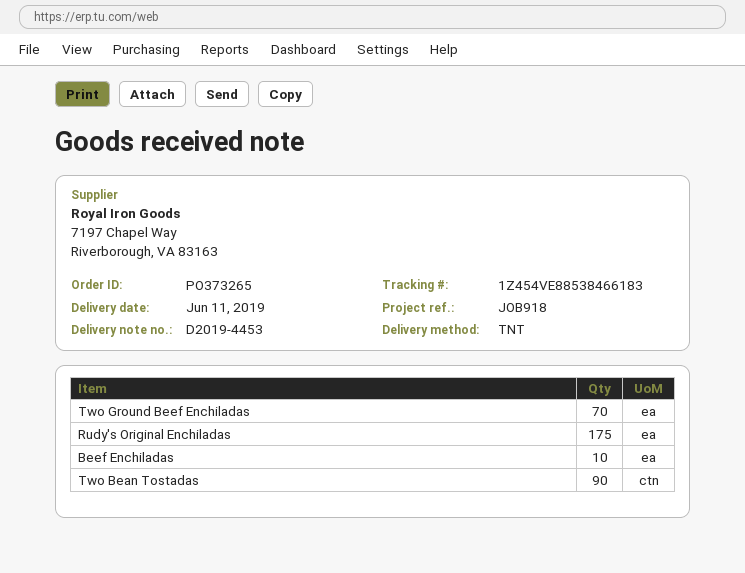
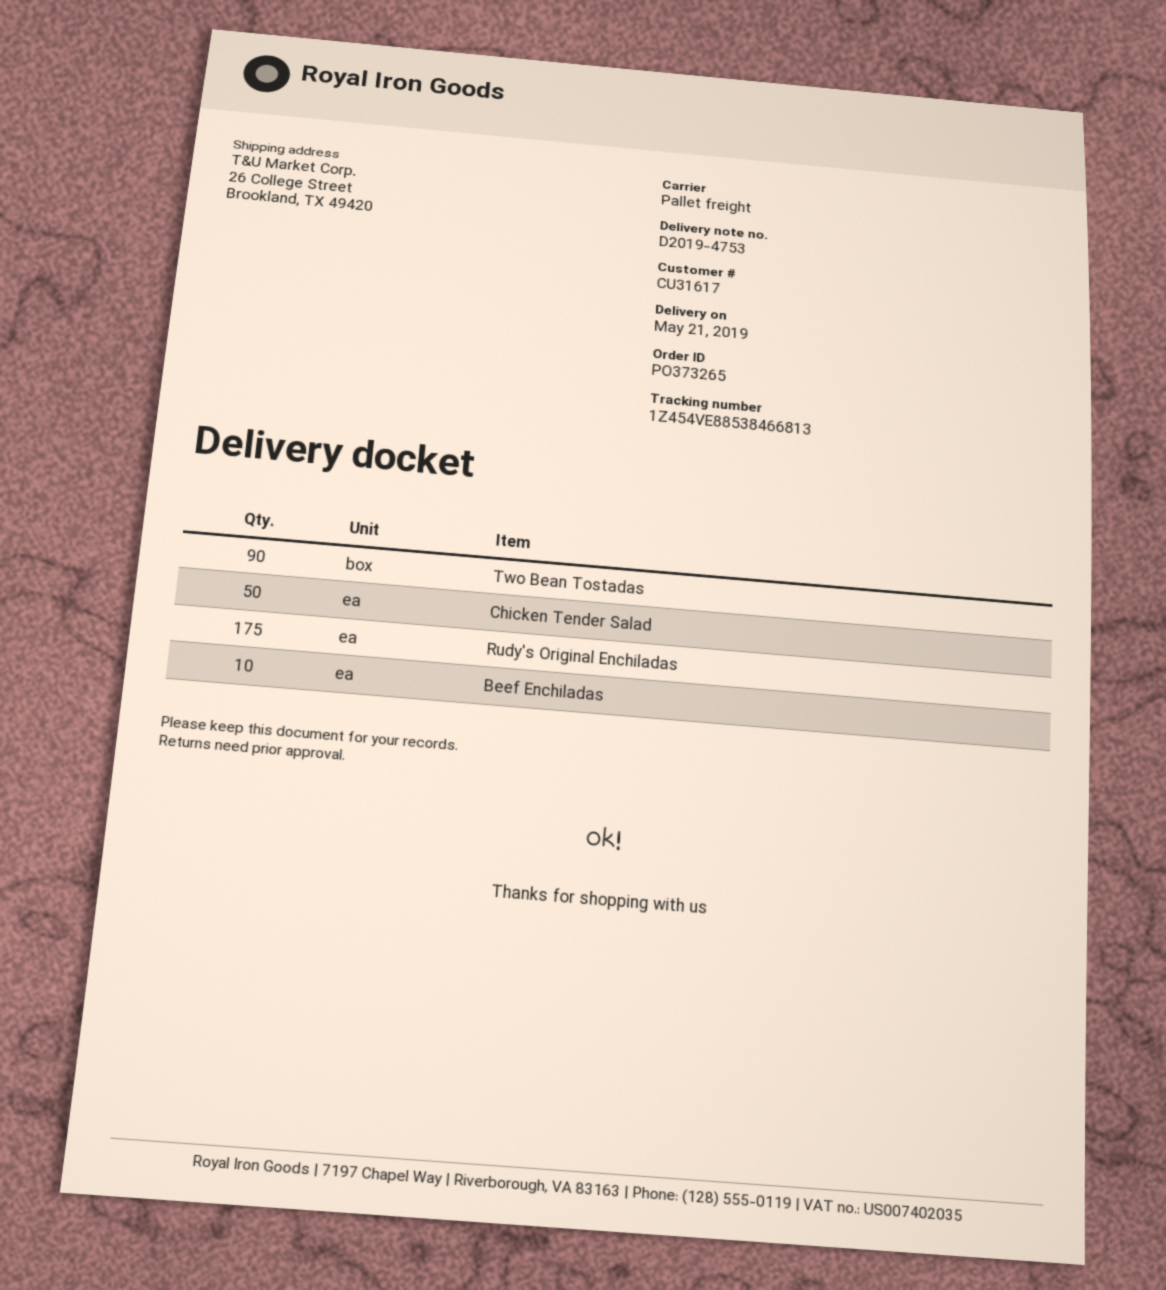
delivery note number: D2019-4453 -> D2019-4753
delivery date: 2019-06-11 -> 2019-05-21
shipping method: TNT -> pallet freight
tracking number: 1Z454VE88538466183 -> 1Z454VE88538466813
Two Ground Beef Enchiladas: 70 -> none
Chicken Tender Salad: none -> 50

